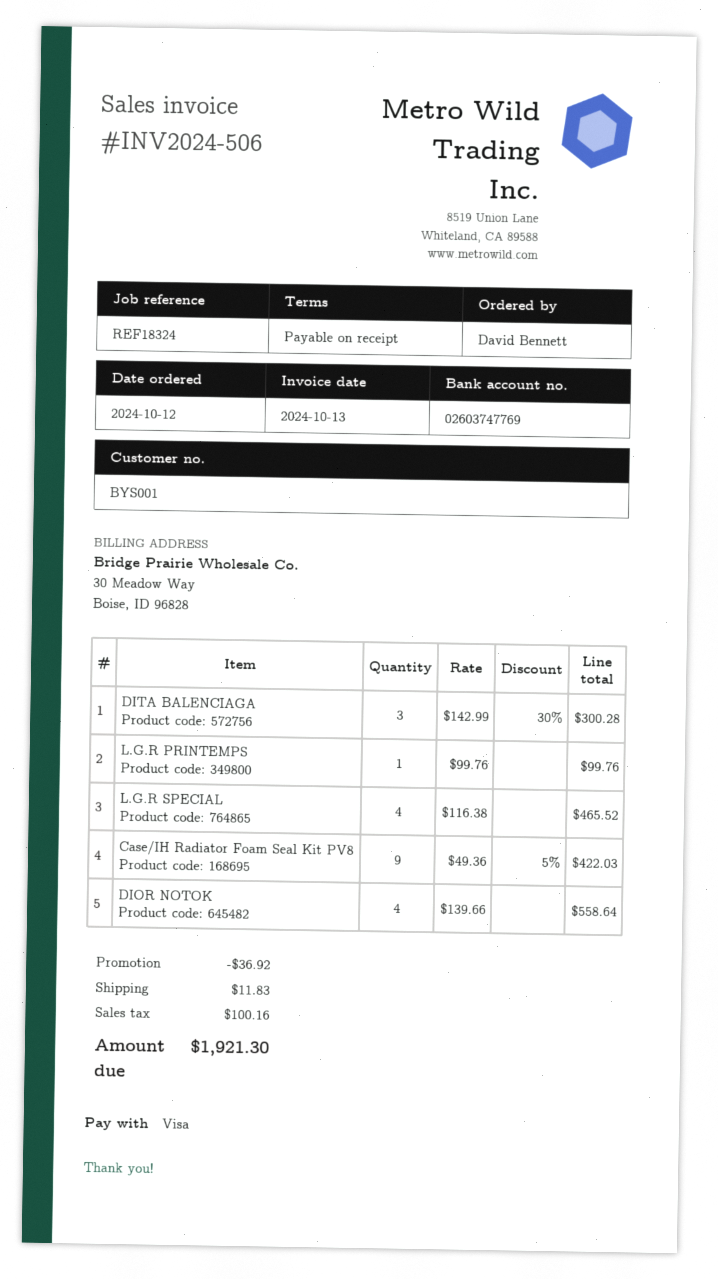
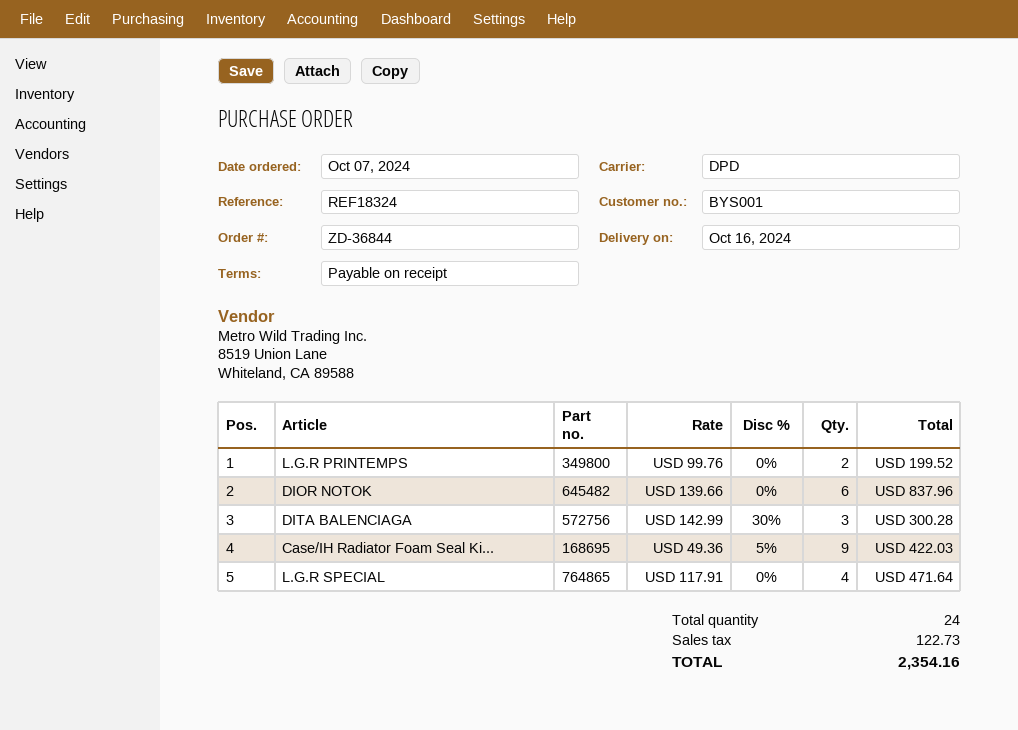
order date: 2024-10-12 -> 2024-10-07
L.G.R PRINTEMPS: 1 x 99.76 = 99.76 -> 2 x 99.76 = 199.52
L.G.R SPECIAL: 4 x 116.38 = 465.52 -> 4 x 117.91 = 471.64
DIOR NOTOK: 4 x 139.66 = 558.64 -> 6 x 139.66 = 837.96
discount: 36.92 -> none
shipping: 11.83 -> none
tax: 100.16 -> 122.73
total: 1921.30 -> 2354.16

